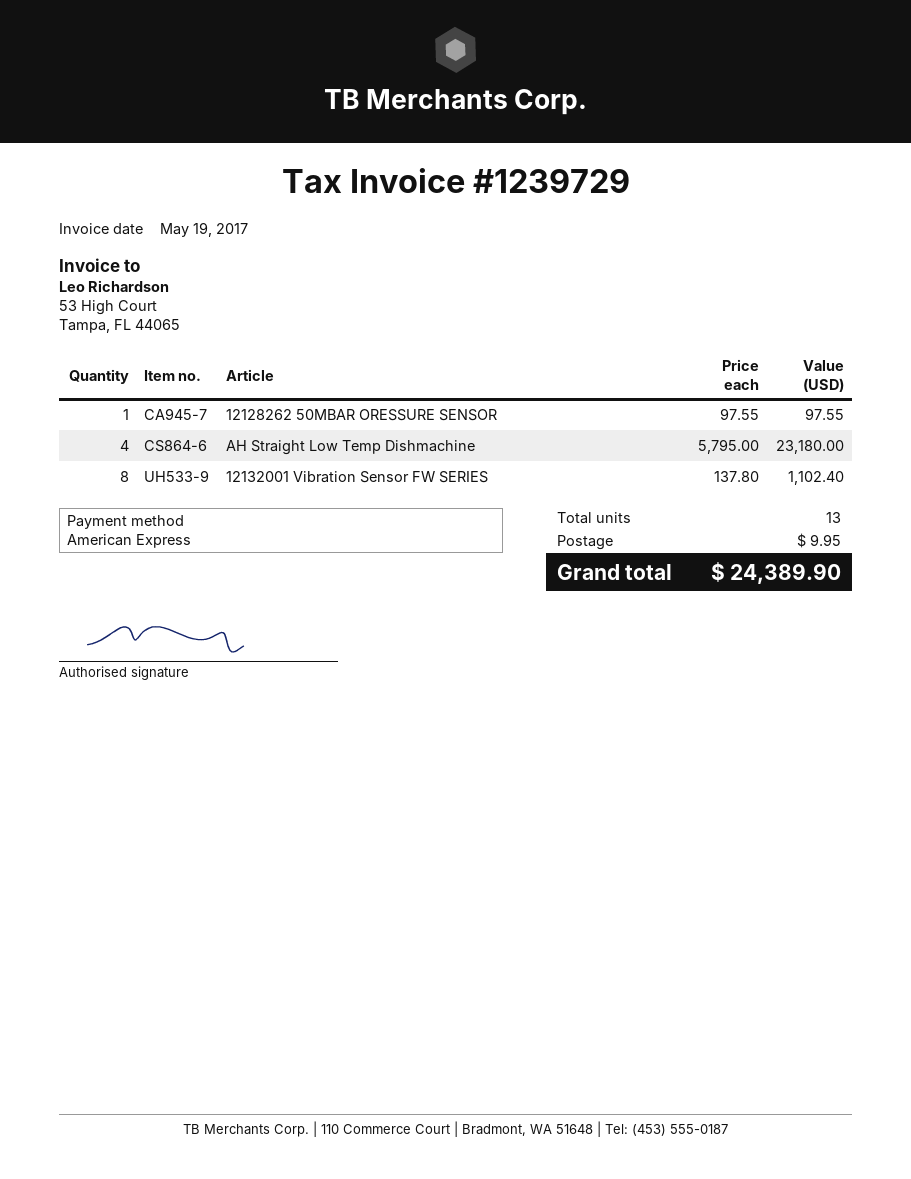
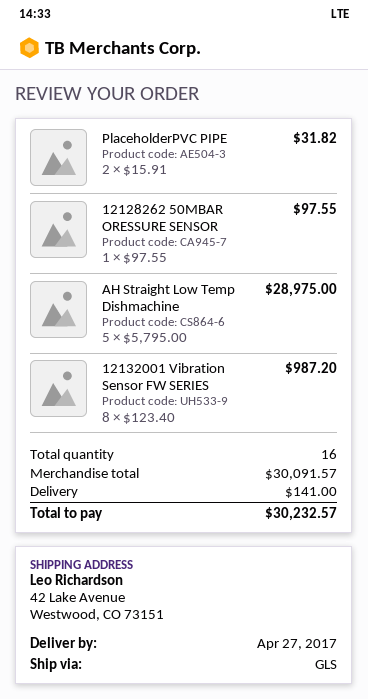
AH Straight Low Temp Dishmachine: 4 x 5795.00 = 23180.00 -> 5 x 5795.00 = 28975.00
12132001 Vibration Sensor FW SERIES: 8 x 137.80 = 1102.40 -> 8 x 123.40 = 987.20
PlaceholderPVC PIPE: none -> 2 x 15.91 = 31.82
total quantity: 13 -> 16
shipping: 9.95 -> 141.00
total: 24389.90 -> 30232.57

